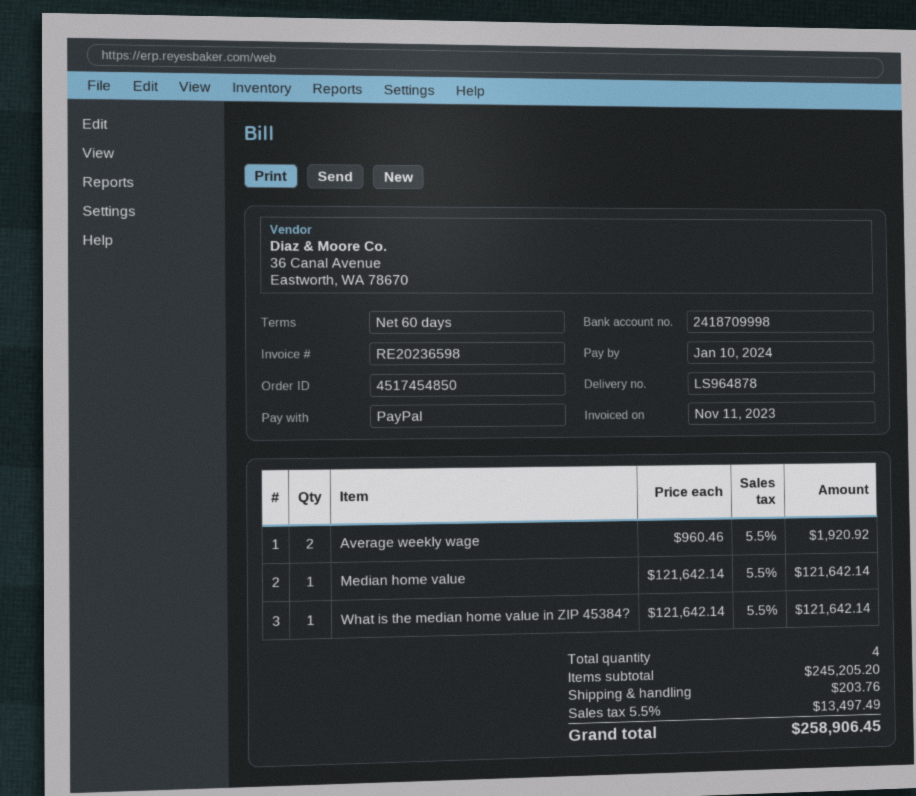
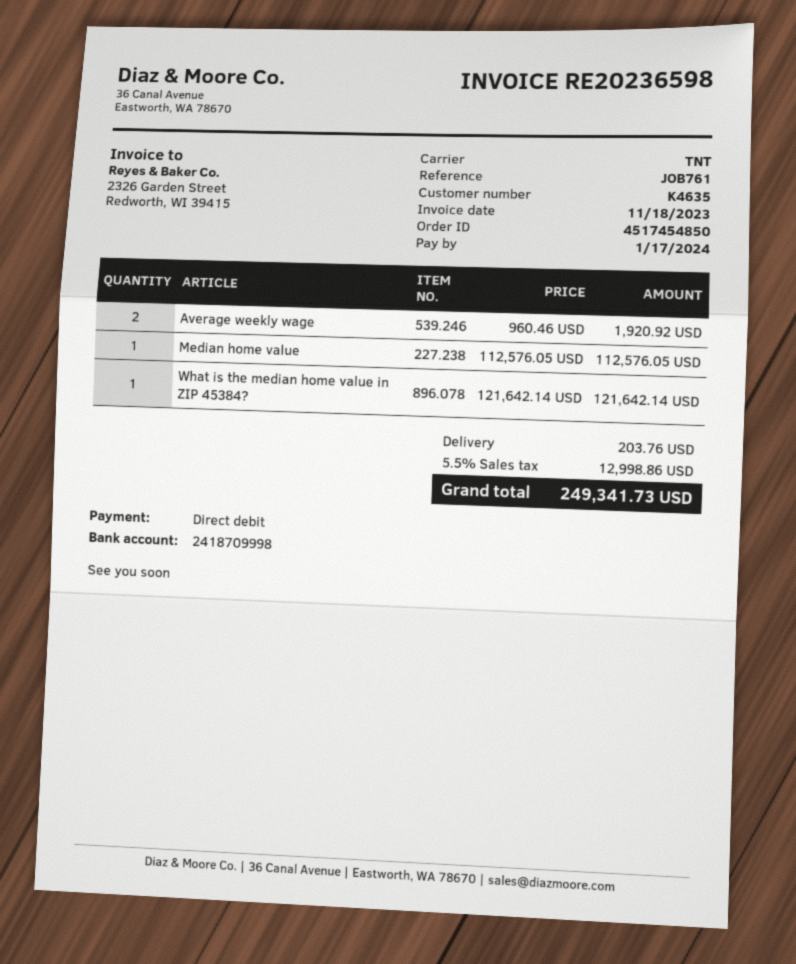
invoice date: 2023-11-11 -> 2023-11-18
due date: 2024-01-10 -> 2024-01-17
payment method: PayPal -> direct debit
Median home value: 1 x 121642.14 = 121642.14 -> 1 x 112576.05 = 112576.05
tax: 5.5% = 13497.49 -> 5.5% = 12998.86
total: 258906.45 -> 249341.73

